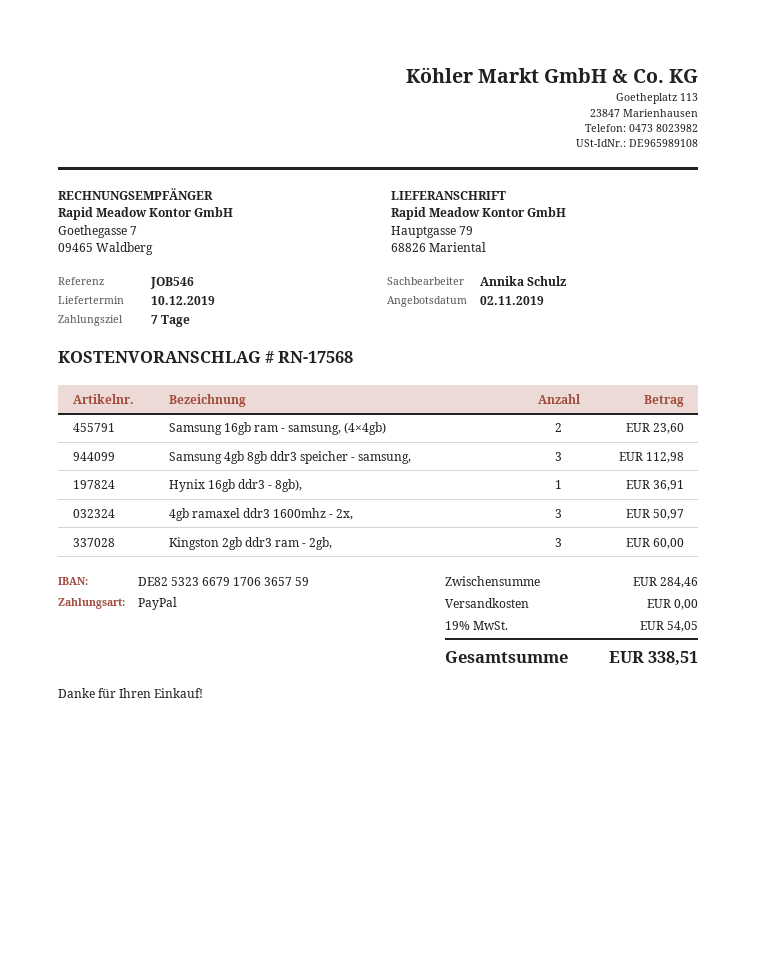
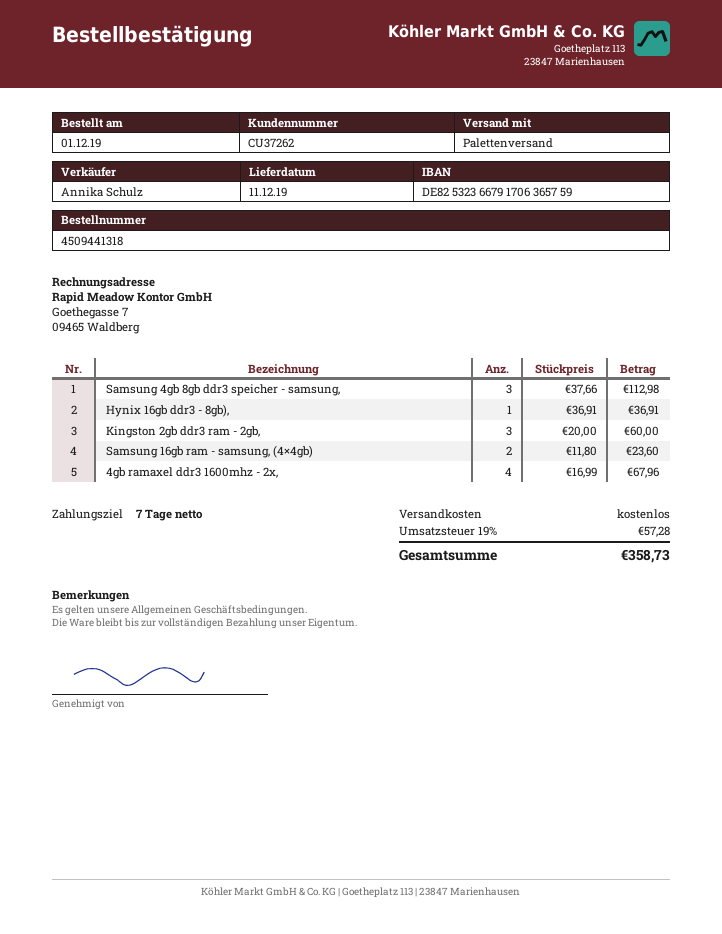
delivery date: 2019-12-10 -> 2019-12-11
4gb ramaxel ddr3 1600mhz - 2x,: 3 for 50.97 -> 4 for 67.96
tax: 19% = 54.05 -> 19% = 57.28
total: 338.51 -> 358.73

